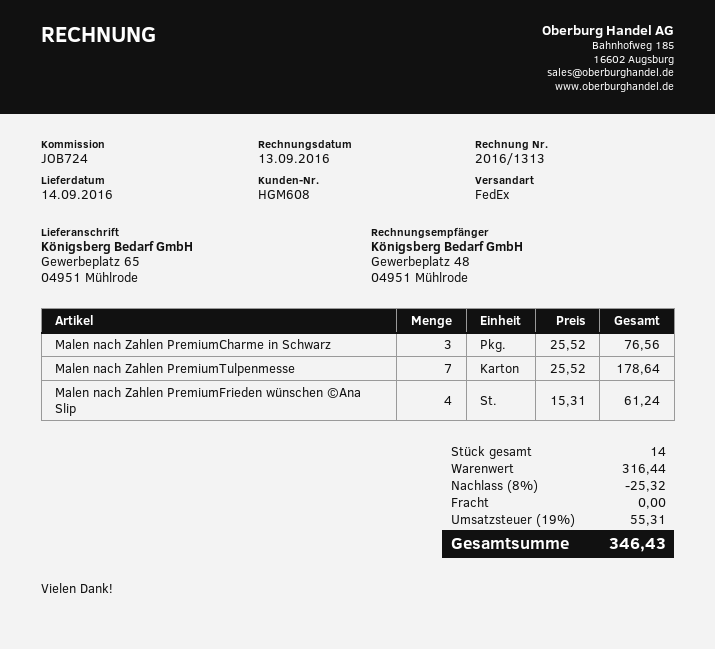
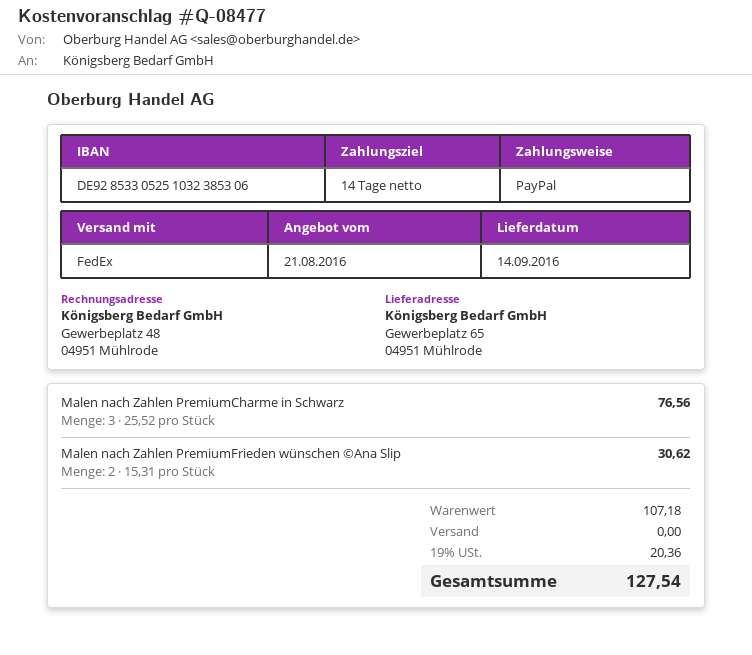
Malen nach Zahlen PremiumTulpenmesse: 7 x 25.52 = 178.64 -> none
Malen nach Zahlen PremiumFrieden wünschen ©Ana Slip: 4 x 15.31 = 61.24 -> 2 x 15.31 = 30.62
subtotal: 316.44 -> 107.18
discount: 8% = 25.32 -> none
tax: 19% = 55.31 -> 19% = 20.36
total: 346.43 -> 127.54

